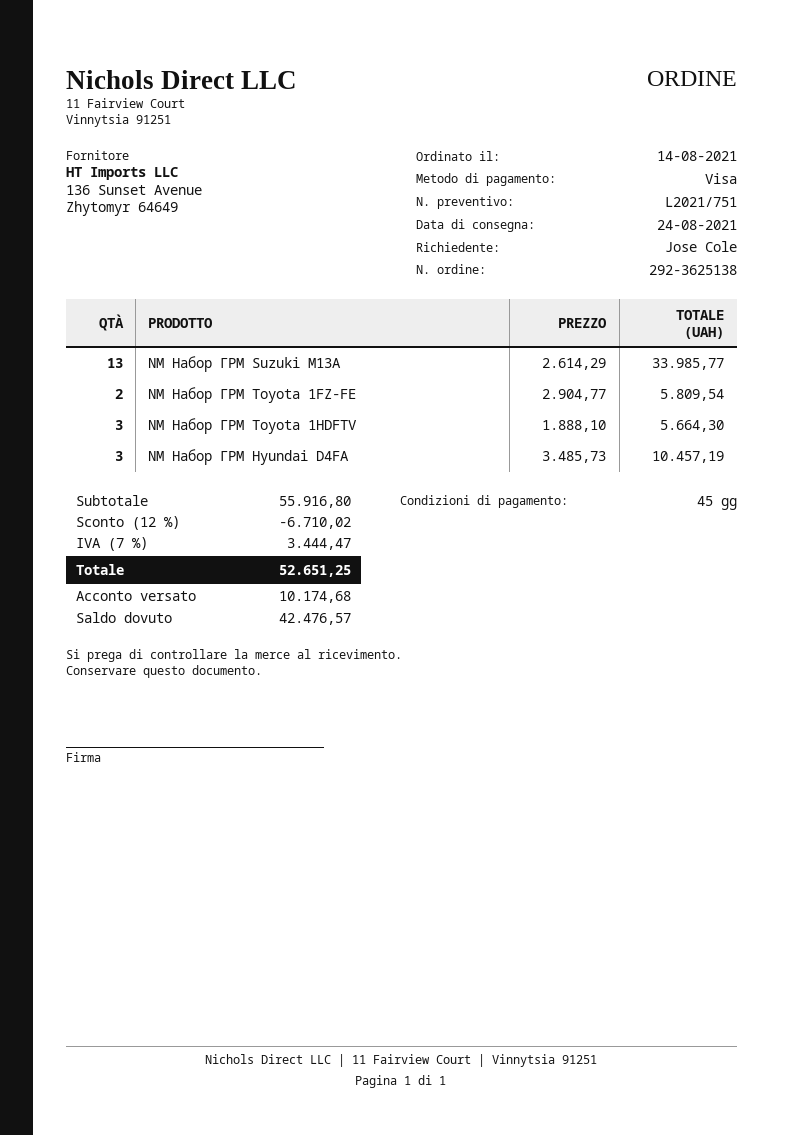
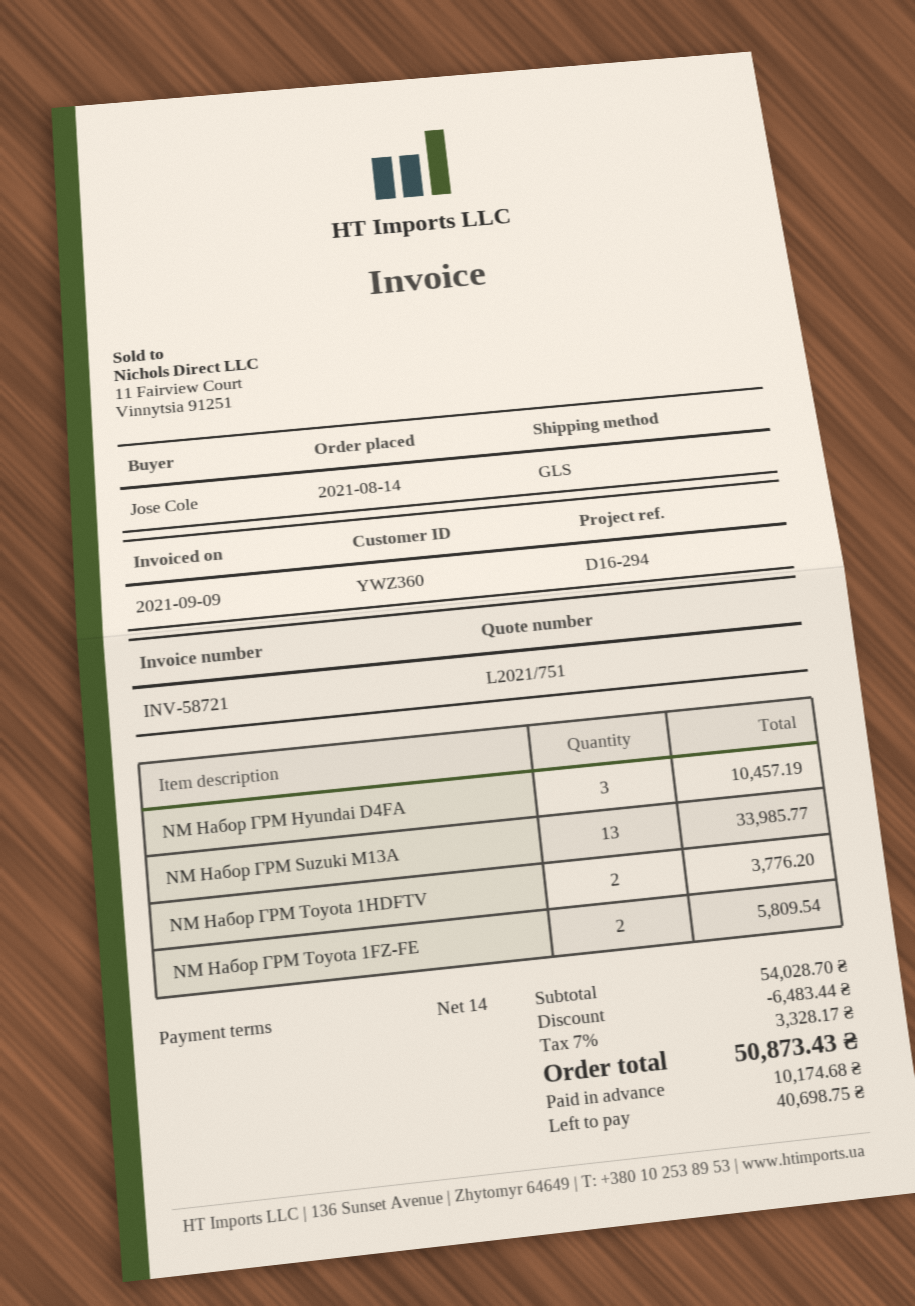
payment terms: 45 days -> 14 days
NM Набор ГРМ Toyota 1HDFTV: 3 for 5664.30 -> 2 for 3776.20
subtotal: 55916.80 -> 54028.70
discount: 6710.02 -> 6483.44
tax: 7% = 3444.47 -> 7% = 3328.17
total: 52651.25 -> 50873.43
balance: 42476.57 -> 40698.75

